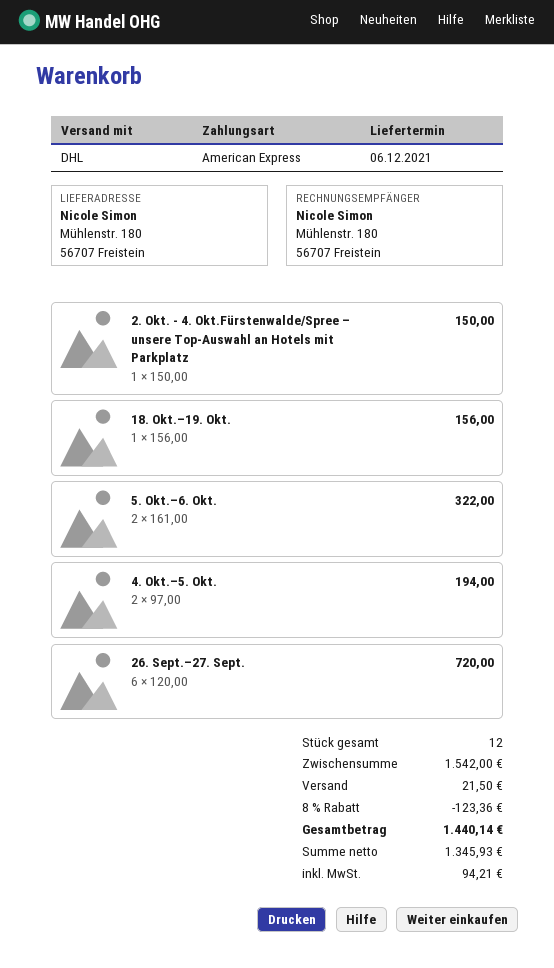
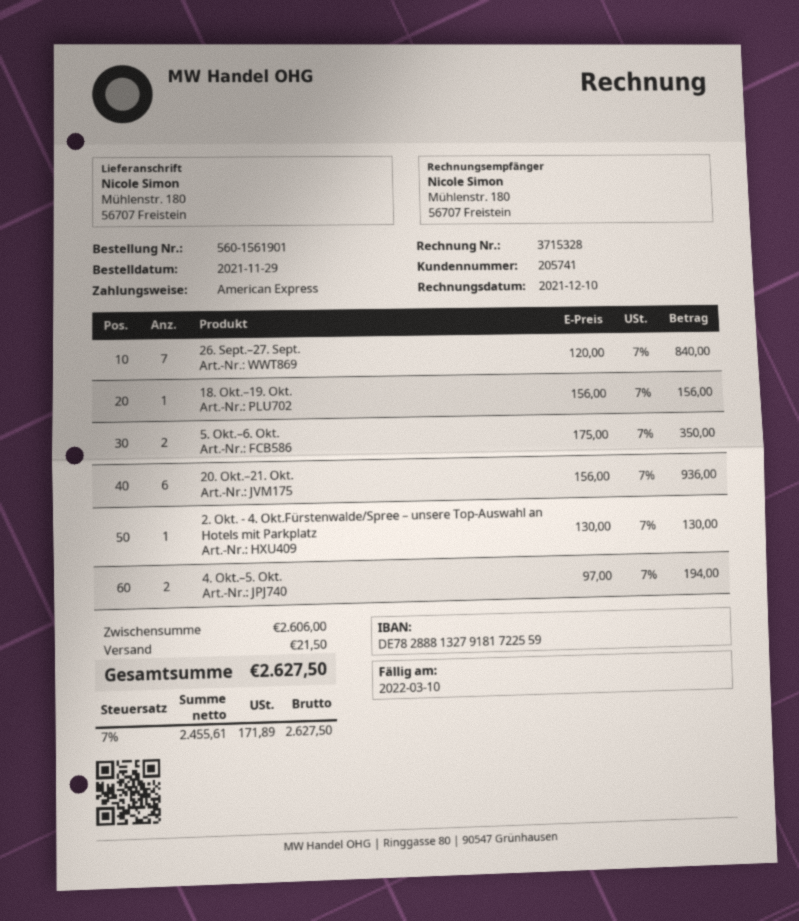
2. Okt. - 4. Okt.Fürstenwalde/Spree – unsere Top-Auswahl an Hotels mit Parkplatz: 1 x 150.00 = 150.00 -> 1 x 130.00 = 130.00
5. Okt.–6. Okt.: 2 x 161.00 = 322.00 -> 2 x 175.00 = 350.00
26. Sept.–27. Sept.: 6 x 120.00 = 720.00 -> 7 x 120.00 = 840.00
20. Okt.–21. Okt.: none -> 6 x 156.00 = 936.00
subtotal: 1542.00 -> 2606.00
discount: 8% = 123.36 -> none
net: 1345.93 -> 2455.61
tax: 94.21 -> 171.89
total: 1440.14 -> 2627.50

